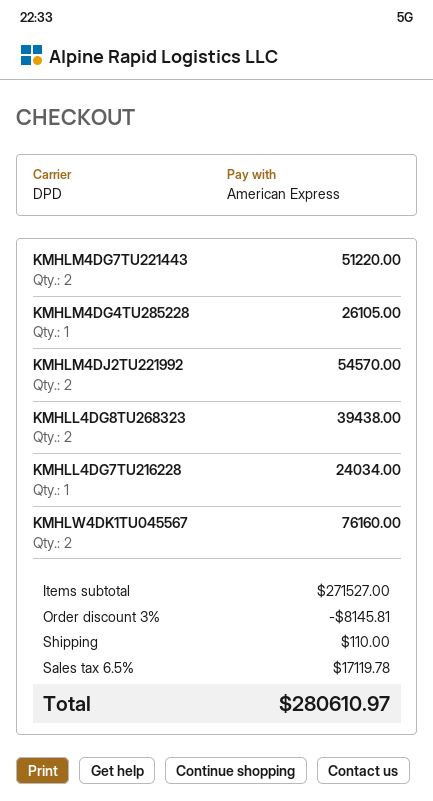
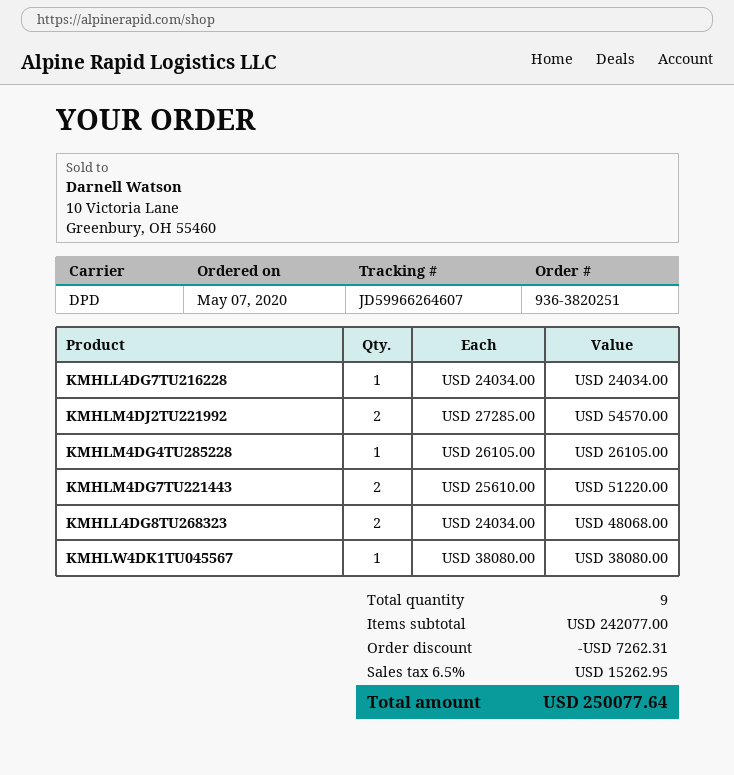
KMHLL4DG8TU268323: 2 for 39438.00 -> 2 for 48068.00
KMHLW4DK1TU045567: 2 for 76160.00 -> 1 for 38080.00
subtotal: 271527.00 -> 242077.00
discount: 8145.81 -> 7262.31
shipping: 110.00 -> none
tax: 6.5% = 17119.78 -> 6.5% = 15262.95
total: 280610.97 -> 250077.64

